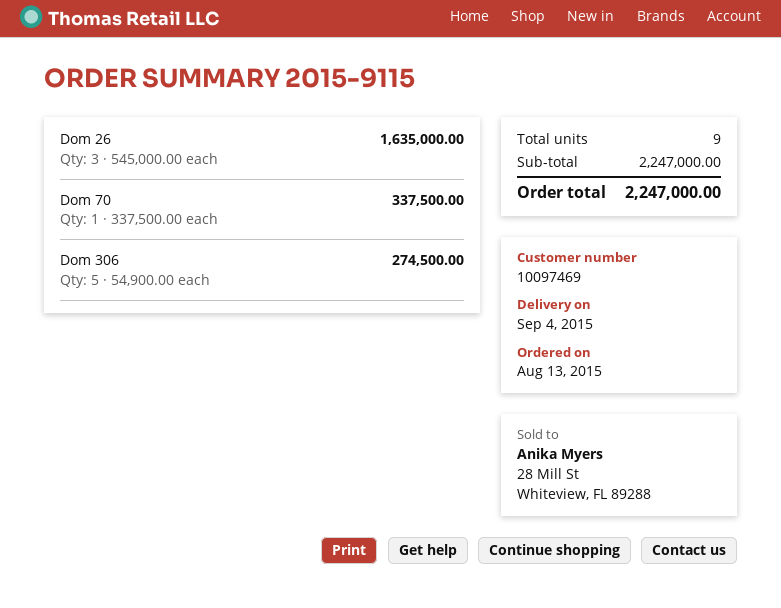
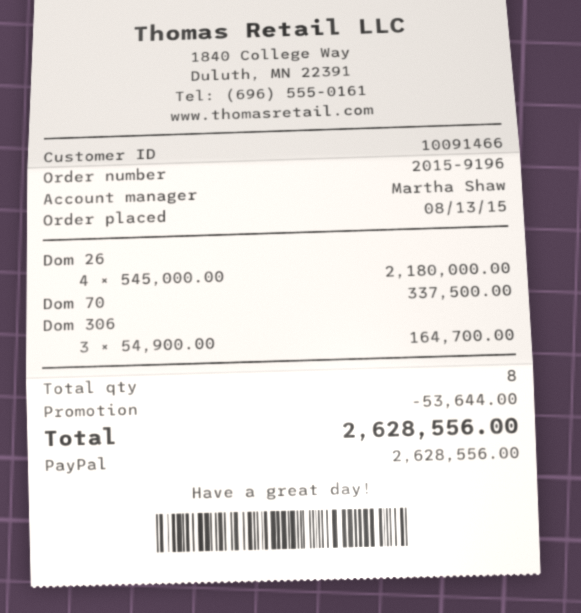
order number: 2015-9115 -> 2015-9196
customer number: 10097469 -> 10091466
Dom 26: 3 x 545000.00 = 1635000.00 -> 4 x 545000.00 = 2180000.00
Dom 306: 5 x 54900.00 = 274500.00 -> 3 x 54900.00 = 164700.00
total quantity: 9 -> 8
discount: none -> 53644.00
total: 2247000.00 -> 2628556.00

